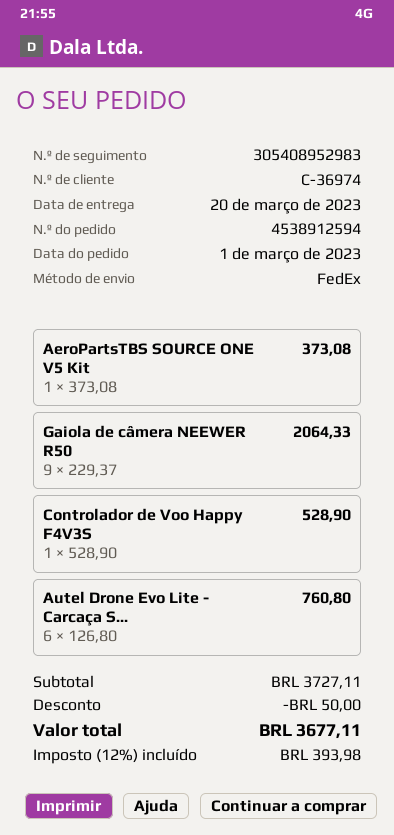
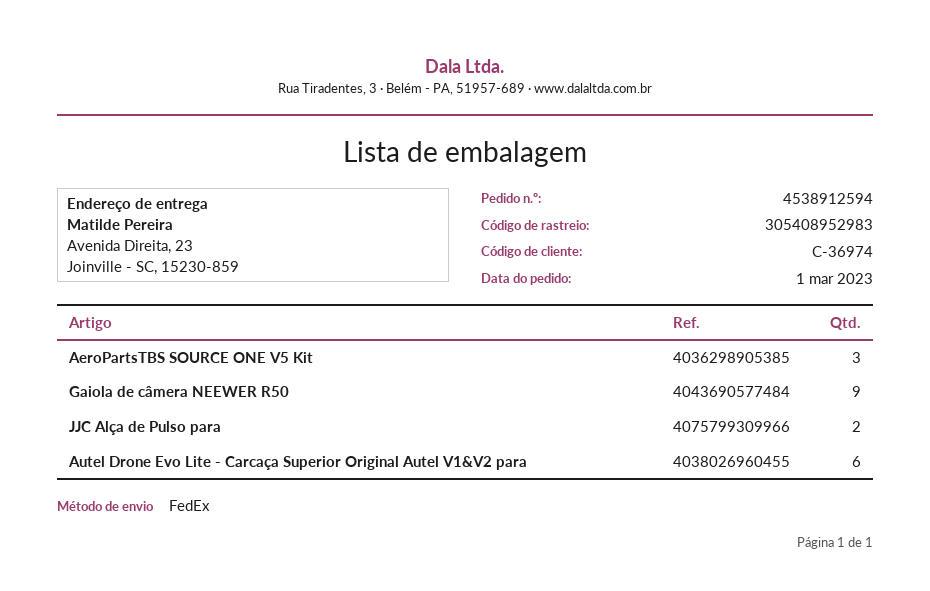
AeroPartsTBS SOURCE ONE V5 Kit: 1 -> 3
Controlador de Voo Happy F4V3S: 1 -> none
JJC Alça de Pulso para: none -> 2

